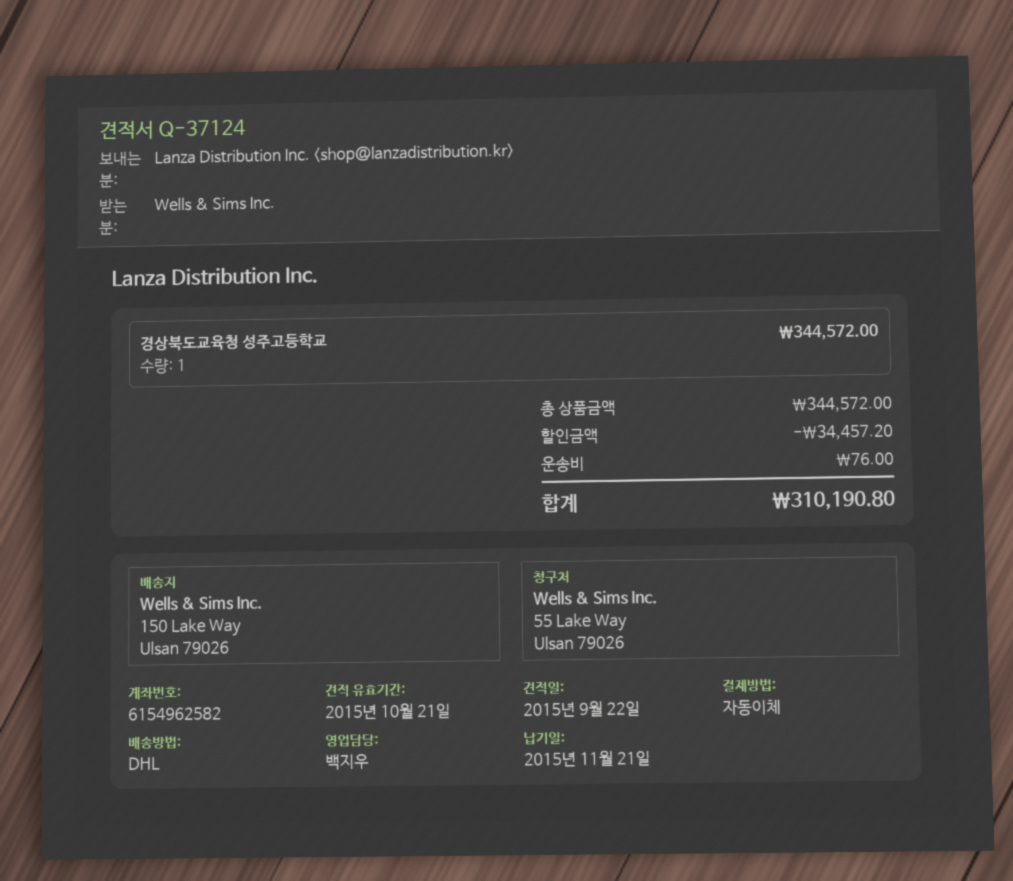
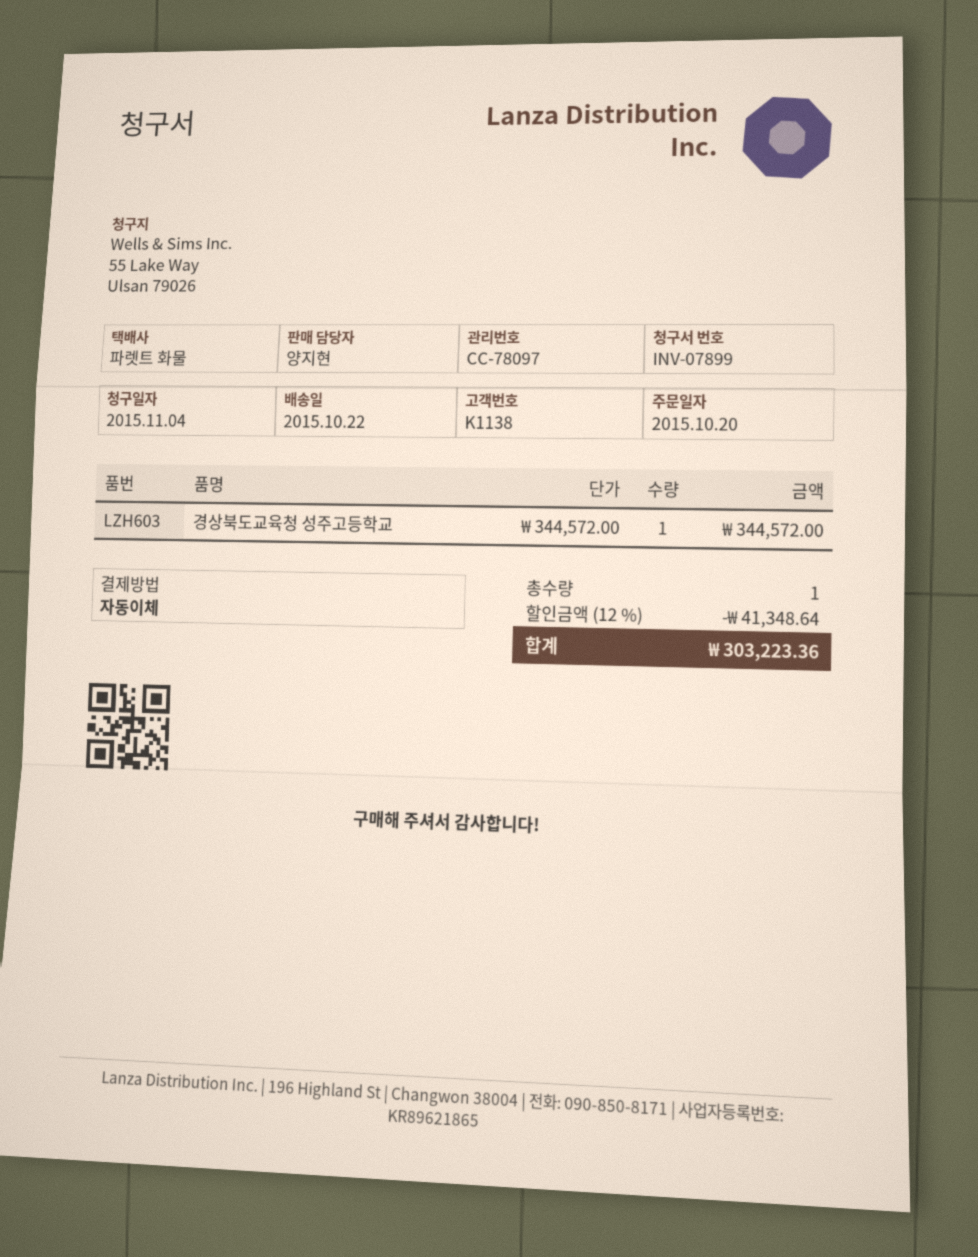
delivery date: 2015-11-21 -> 2015-10-22
sales rep: 백지우 -> 양지현
shipping method: DHL -> pallet freight
discount: 34457.20 -> 41348.64
shipping: 76.00 -> none
total: 310190.80 -> 303223.36

